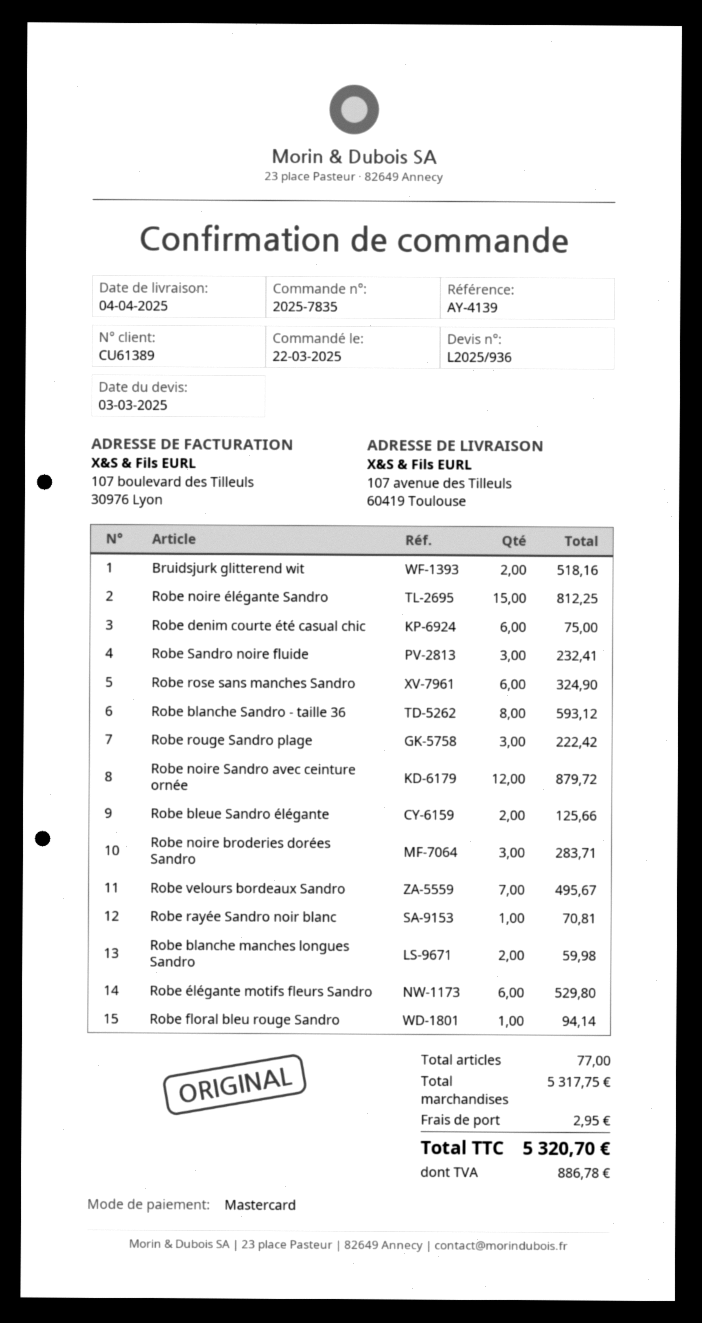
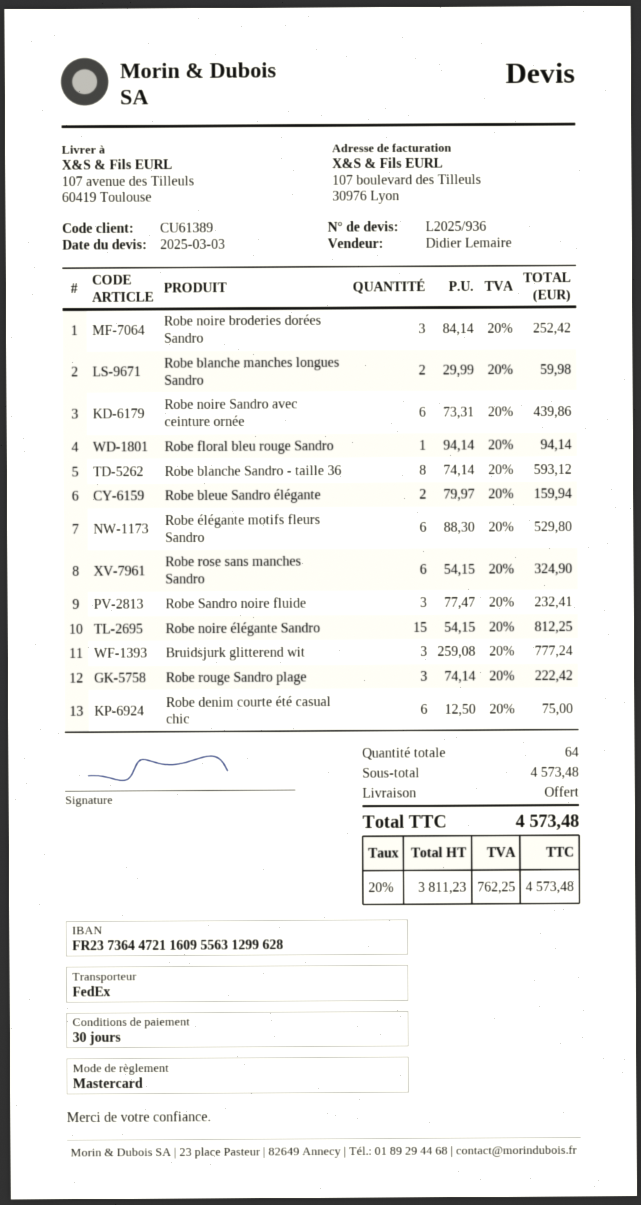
Bruidsjurk glitterend wit: 2 for 518.16 -> 3 for 777.24
Robe noire Sandro avec ceinture ornée: 12 for 879.72 -> 6 for 439.86
Robe bleue Sandro élégante: 2 for 125.66 -> 2 for 159.94
Robe noire broderies dorées Sandro: 3 for 283.71 -> 3 for 252.42
Robe velours bordeaux Sandro: 7 for 495.67 -> none
Robe rayée Sandro noir blanc: 1 for 70.81 -> none
total quantity: 77 -> 64
subtotal: 5317.75 -> 4573.48
shipping: 2.95 -> 0.00
tax: 886.78 -> 762.25
total: 5320.70 -> 4573.48

